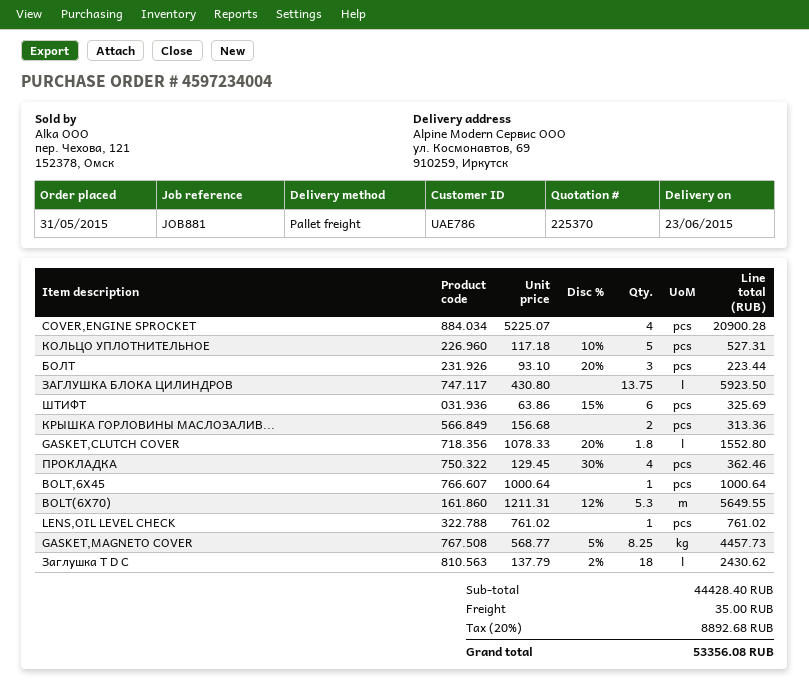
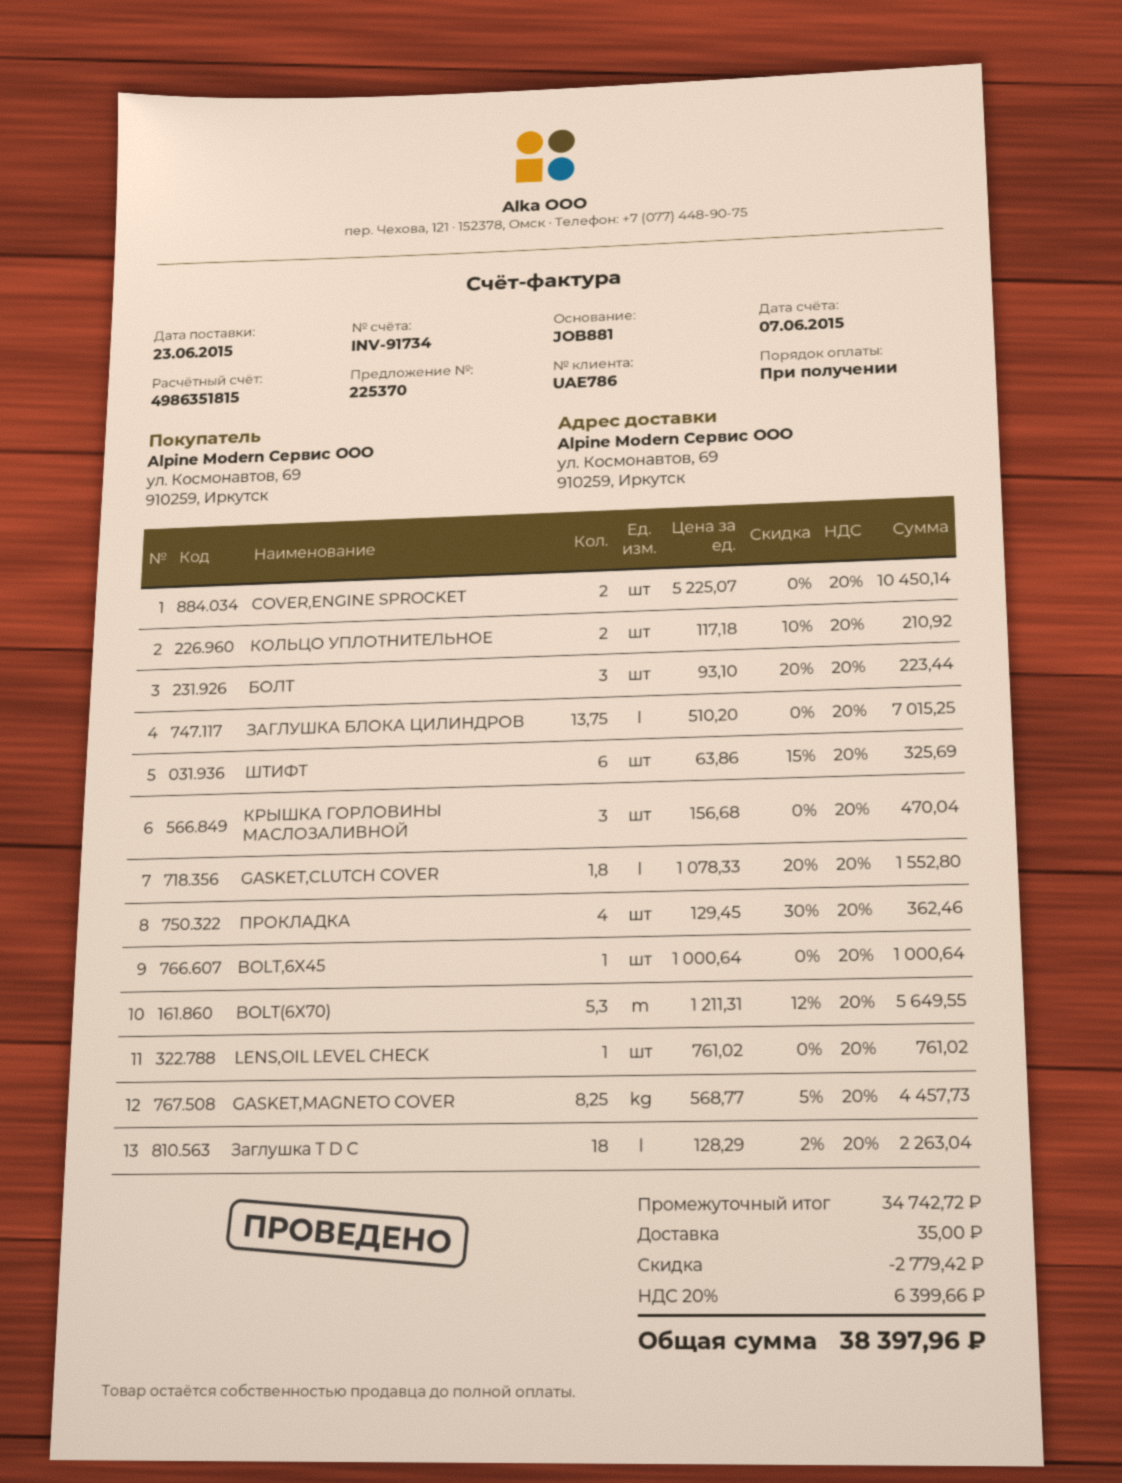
COVER,ENGINE SPROCKET: 4 x 5225.07 = 20900.28 -> 2 x 5225.07 = 10450.14
КОЛЬЦО УПЛОТНИТЕЛЬНОЕ: 5 x 117.18 - 10% = 527.31 -> 2 x 117.18 - 10% = 210.92
ЗАГЛУШКА БЛОКА ЦИЛИНДРОВ: 13.75 x 430.80 = 5923.50 -> 13.75 x 510.20 = 7015.25
КРЫШКА ГОРЛОВИНЫ МАСЛОЗАЛИВ...: 2 x 156.68 = 313.36 -> 3 x 156.68 = 470.04
Заглушка T D C: 18 x 137.79 - 2% = 2430.62 -> 18 x 128.29 - 2% = 2263.04
subtotal: 44428.40 -> 34742.72
discount: none -> 2779.42
tax: 20% = 8892.68 -> 20% = 6399.66
total: 53356.08 -> 38397.96

